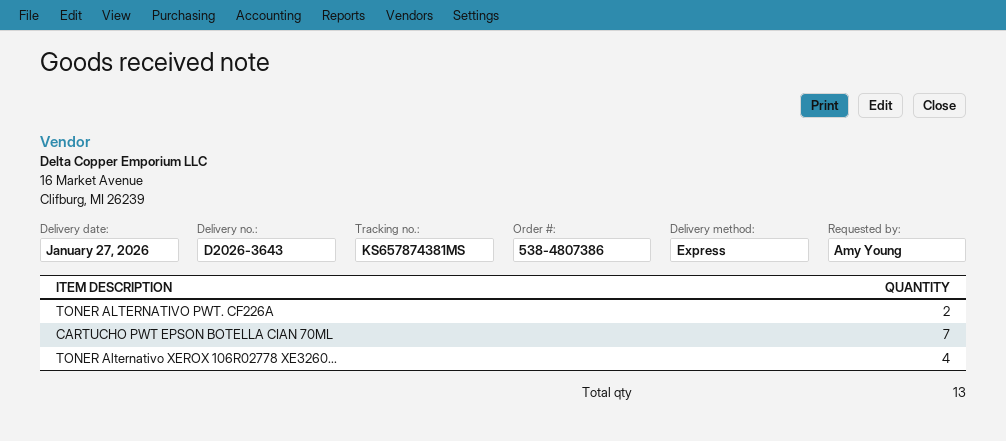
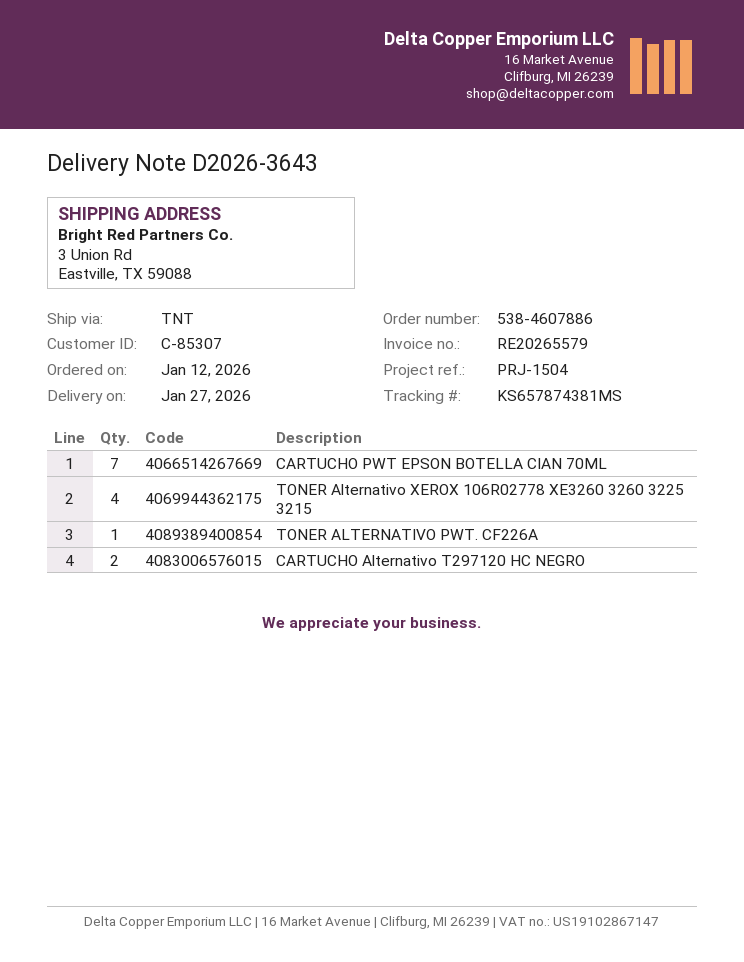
order number: 538-4807386 -> 538-4607886
shipping method: express -> TNT
TONER ALTERNATIVO PWT. CF226A: 2 -> 1
CARTUCHO Alternativo T297120 HC NEGRO: none -> 2

